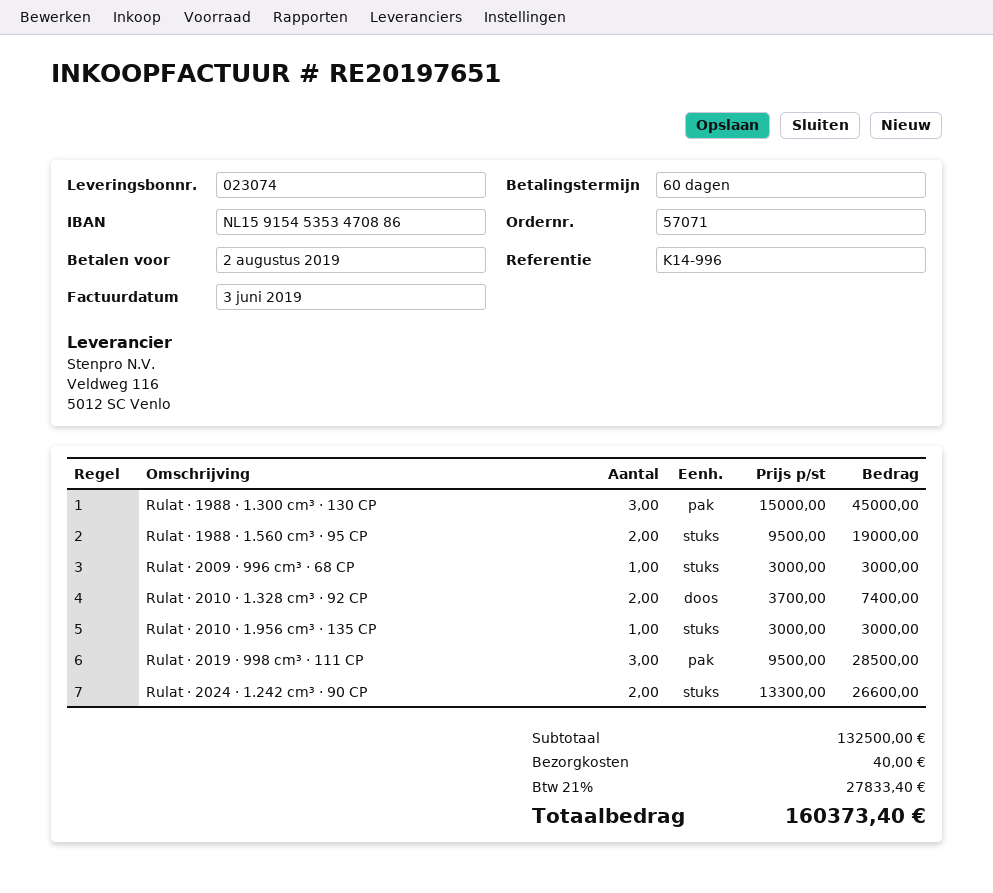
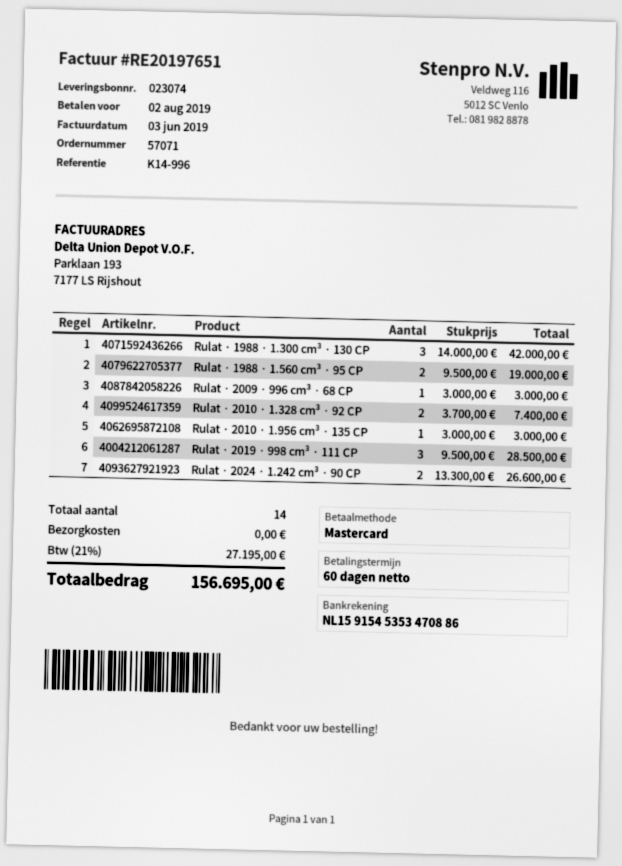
Rulat · 1988 · 1.300 cm³ · 130 CP: 3 x 15000.00 = 45000.00 -> 3 x 14000.00 = 42000.00
shipping: 40.00 -> 0.00
tax: 21% = 27833.40 -> 21% = 27195.00
total: 160373.40 -> 156695.00

